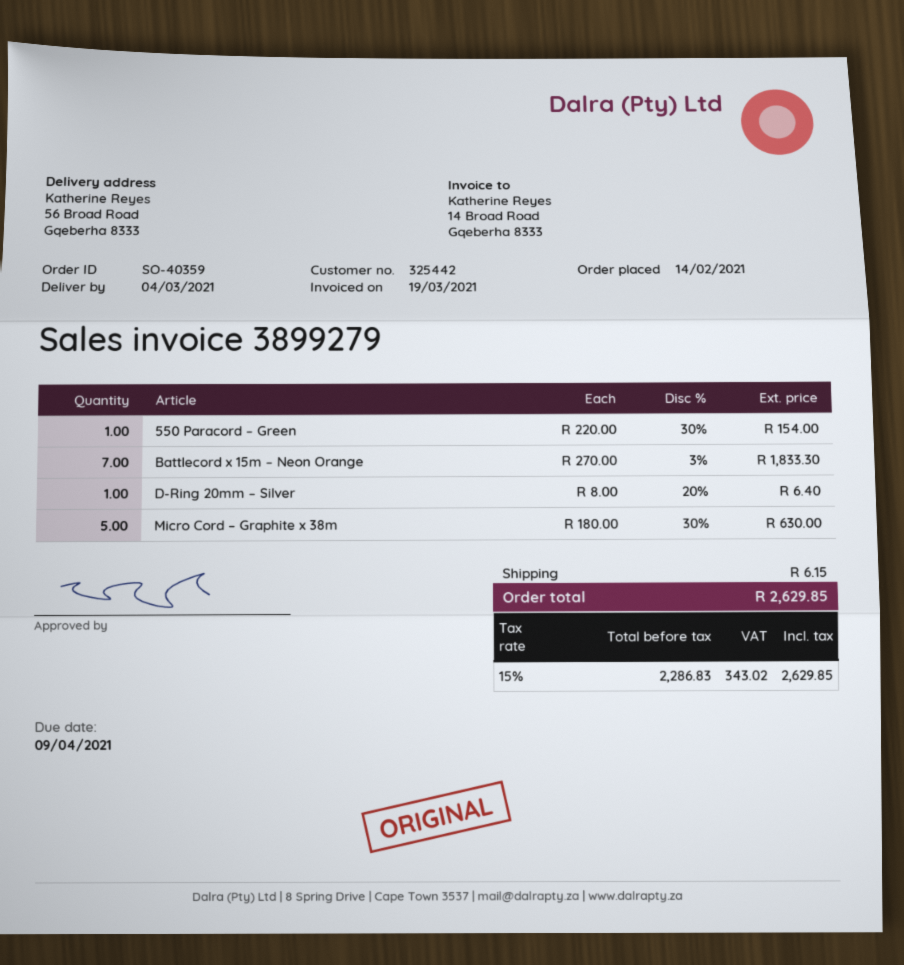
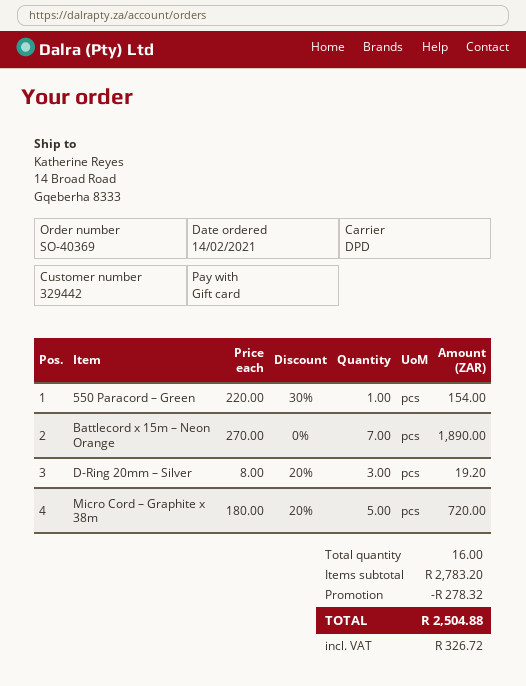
order number: SO-40359 -> SO-40369
customer number: 325442 -> 329442
ship to: 56 Broad Road, Gqeberha 8333 -> 14 Broad Road, Gqeberha 8333
Battlecord x 15m – Neon Orange: 7 x 270.00 - 3% = 1833.30 -> 7 x 270.00 = 1890.00
D-Ring 20mm – Silver: 1 x 8.00 - 20% = 6.40 -> 3 x 8.00 - 20% = 19.20
Micro Cord – Graphite x 38m: 5 x 180.00 - 30% = 630.00 -> 5 x 180.00 - 20% = 720.00
discount: none -> 278.32
shipping: 6.15 -> none
tax: 343.02 -> 326.72
total: 2629.85 -> 2504.88

